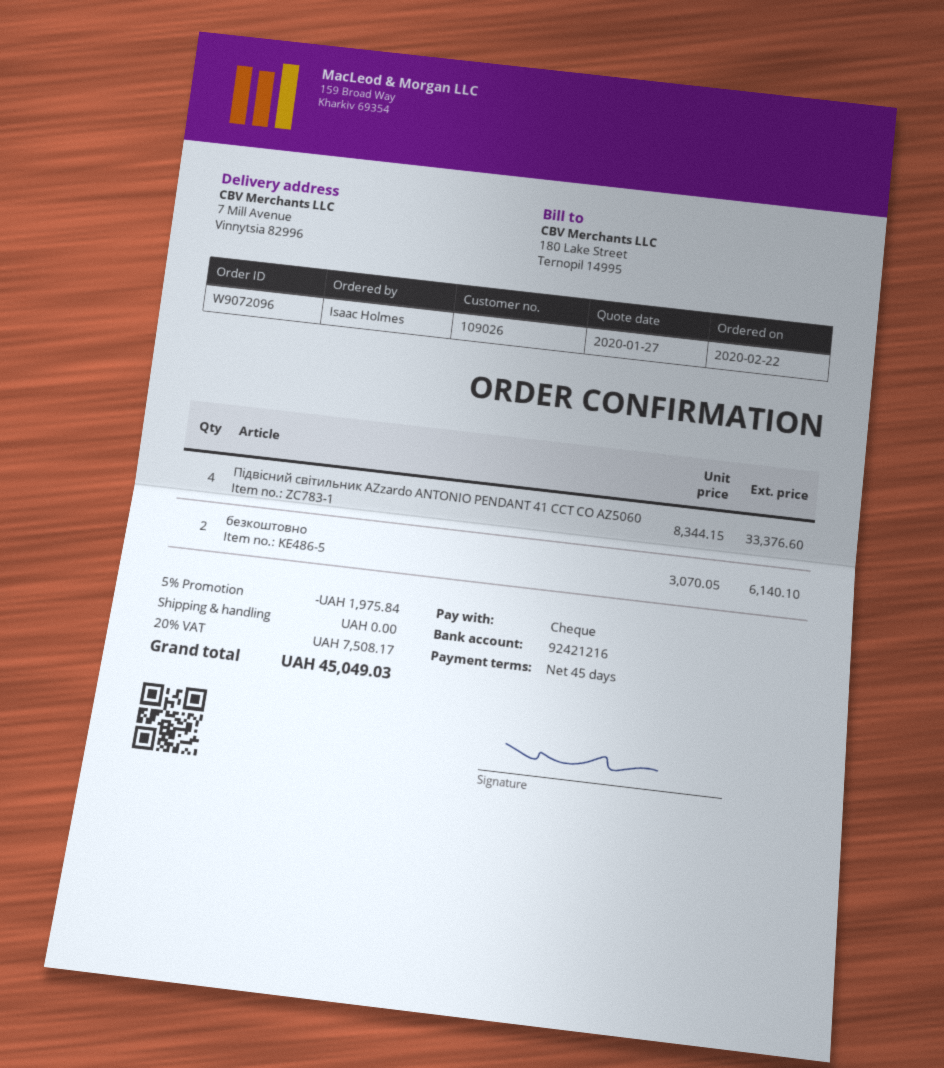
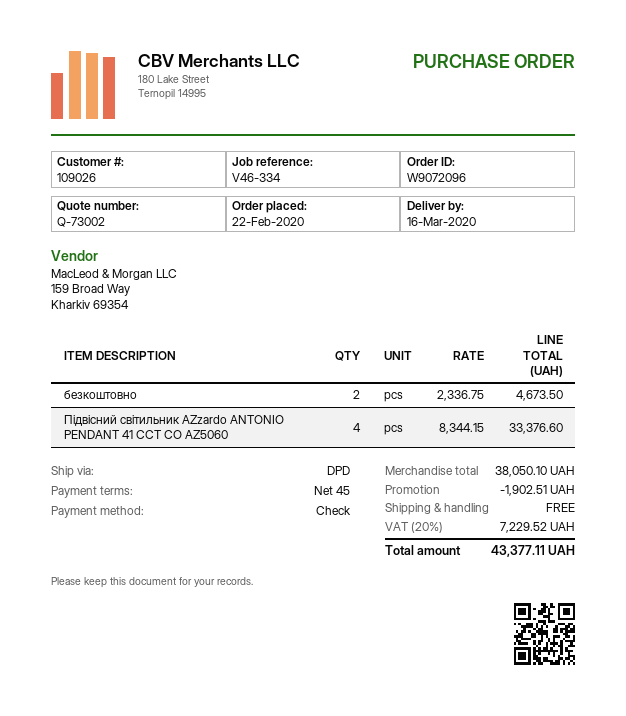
безкоштовно: 2 x 3070.05 = 6140.10 -> 2 x 2336.75 = 4673.50
discount: 1975.84 -> 1902.51
tax: 20% = 7508.17 -> 20% = 7229.52
total: 45049.03 -> 43377.11

